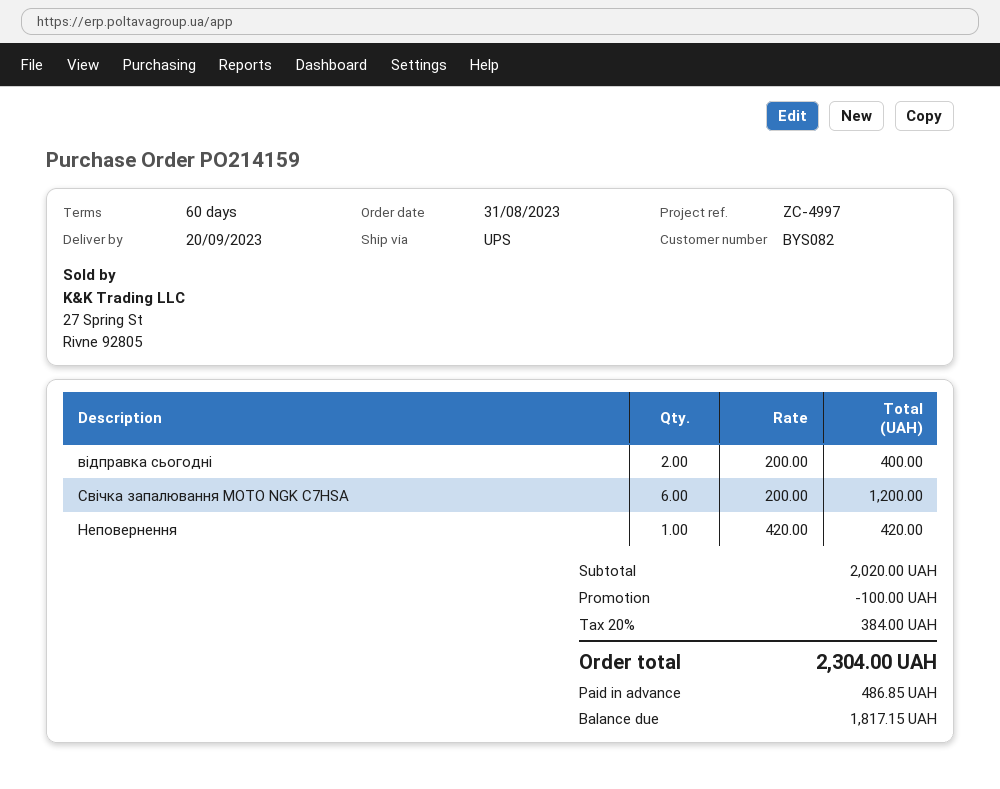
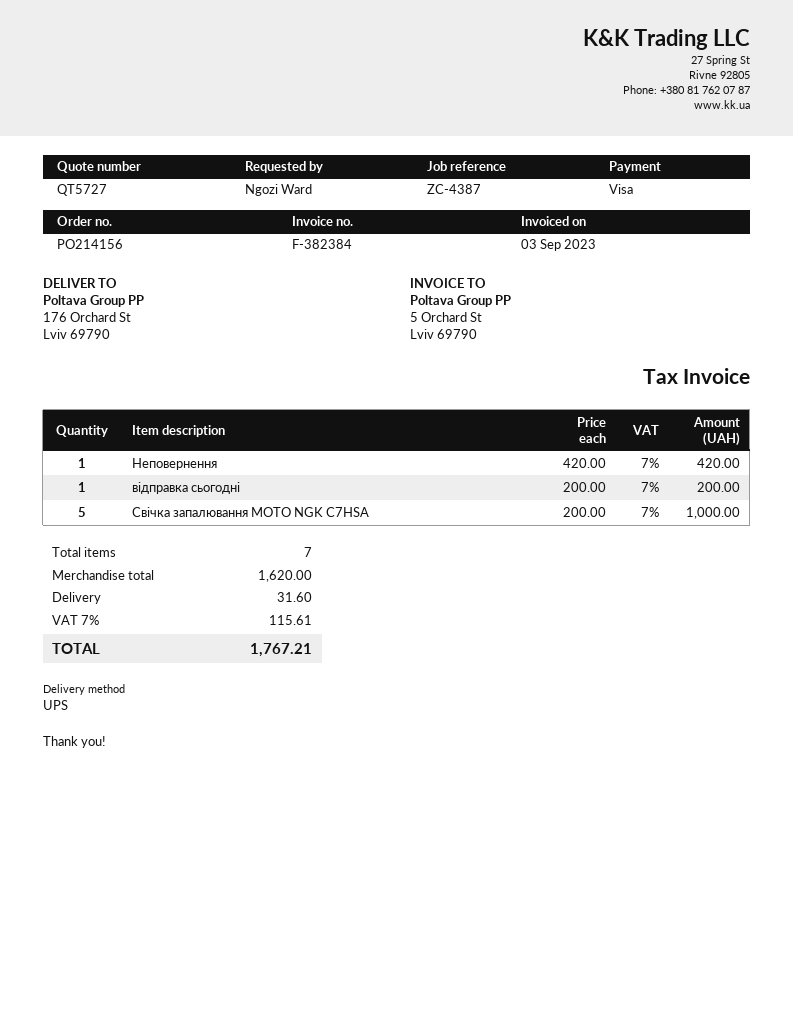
order number: PO214159 -> PO214156
reference: ZC-4997 -> ZC-4387
відправка сьогодні: 2 x 200.00 = 400.00 -> 1 x 200.00 = 200.00
Свічка запалювання MOTO NGK C7HSA: 6 x 200.00 = 1200.00 -> 5 x 200.00 = 1000.00
subtotal: 2020.00 -> 1620.00
discount: 100.00 -> none
shipping: none -> 31.60
tax: 20% = 384.00 -> 7% = 115.61
total: 2304.00 -> 1767.21

